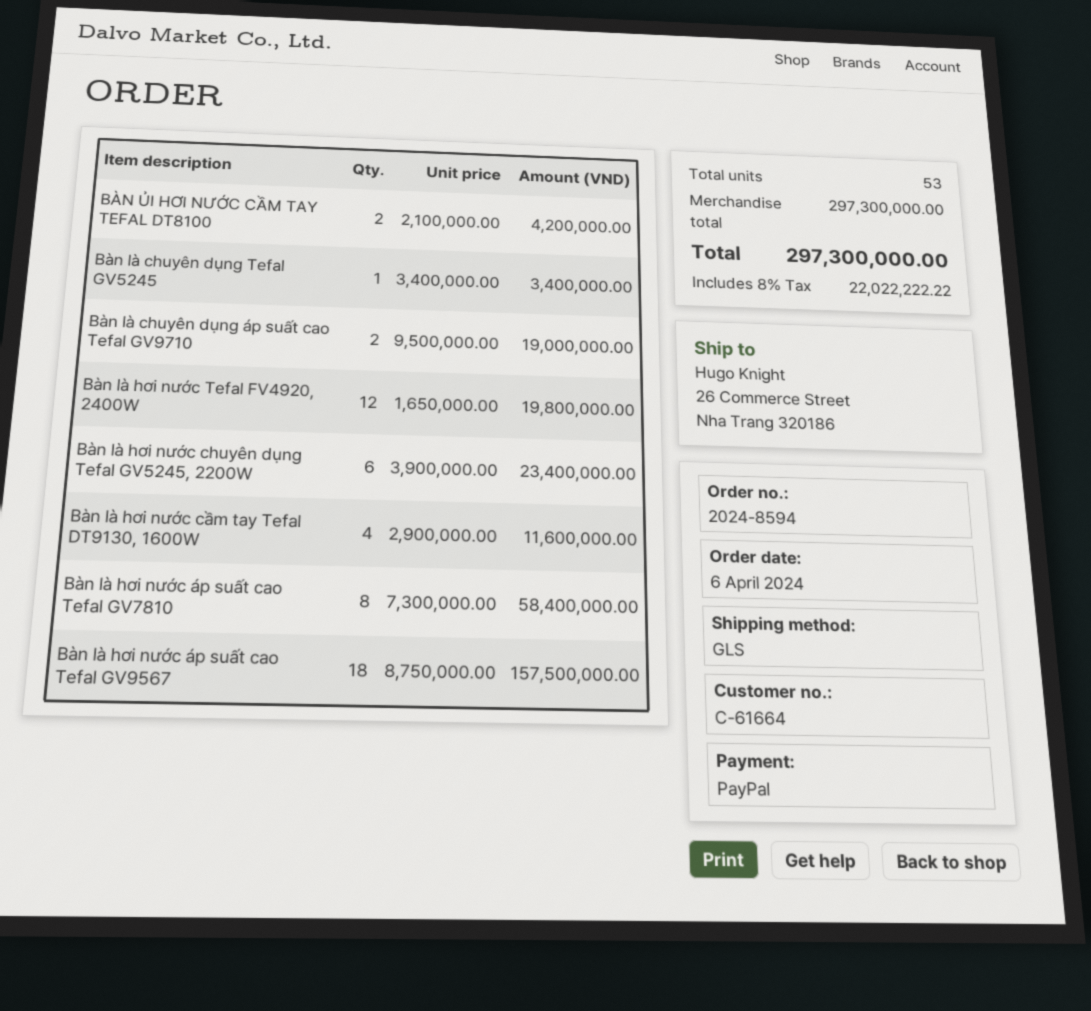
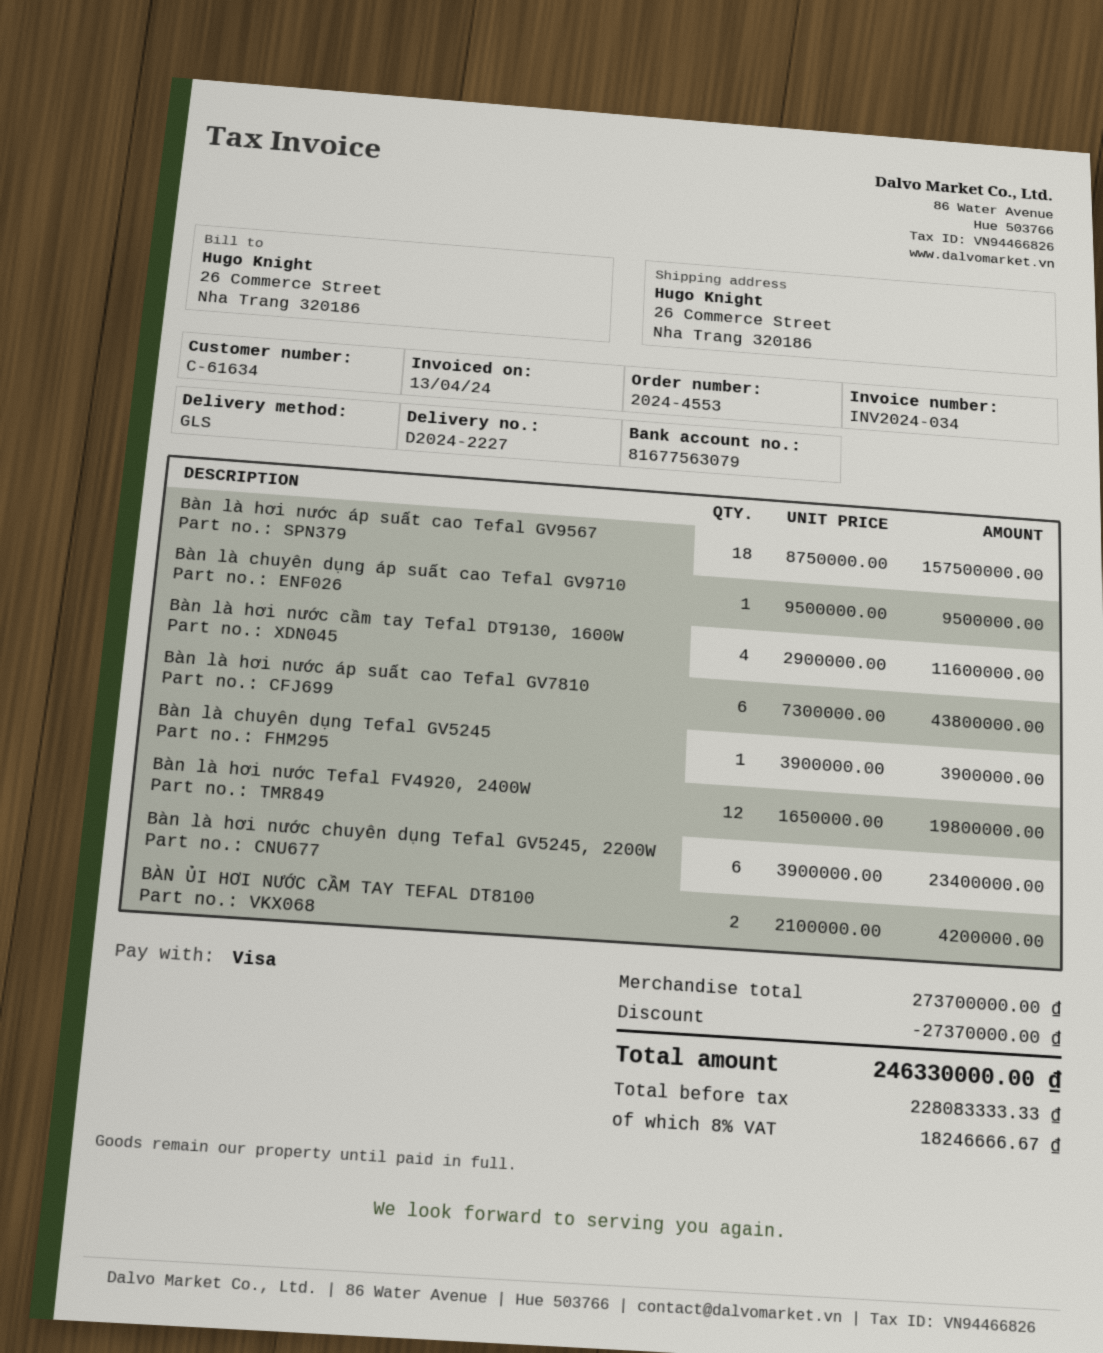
order number: 2024-8594 -> 2024-4553
customer number: C-61664 -> C-61634
payment method: PayPal -> Visa
Bàn là chuyên dụng Tefal GV5245: 1 x 3400000.00 = 3400000.00 -> 1 x 3900000.00 = 3900000.00
Bàn là chuyên dụng áp suất cao Tefal GV9710: 2 x 9500000.00 = 19000000.00 -> 1 x 9500000.00 = 9500000.00
Bàn là hơi nước áp suất cao Tefal GV7810: 8 x 7300000.00 = 58400000.00 -> 6 x 7300000.00 = 43800000.00
subtotal: 297300000.00 -> 273700000.00
discount: none -> 27370000.00
tax: 8% = 22022222.22 -> 8% = 18246666.67
total: 297300000.00 -> 246330000.00

